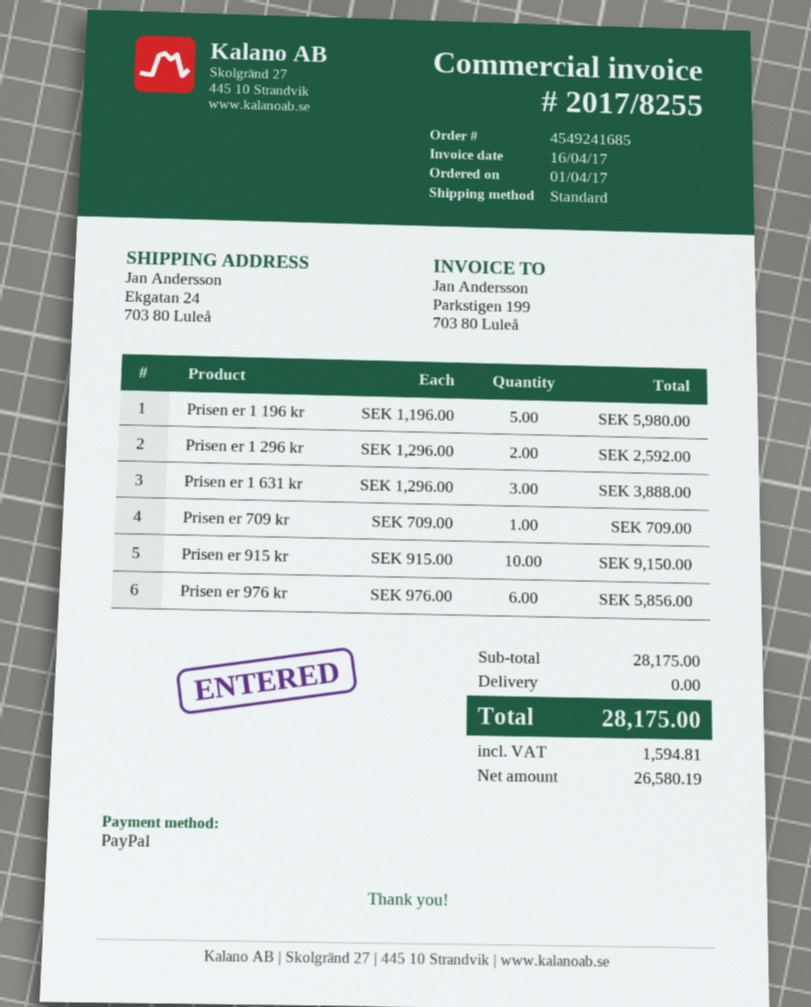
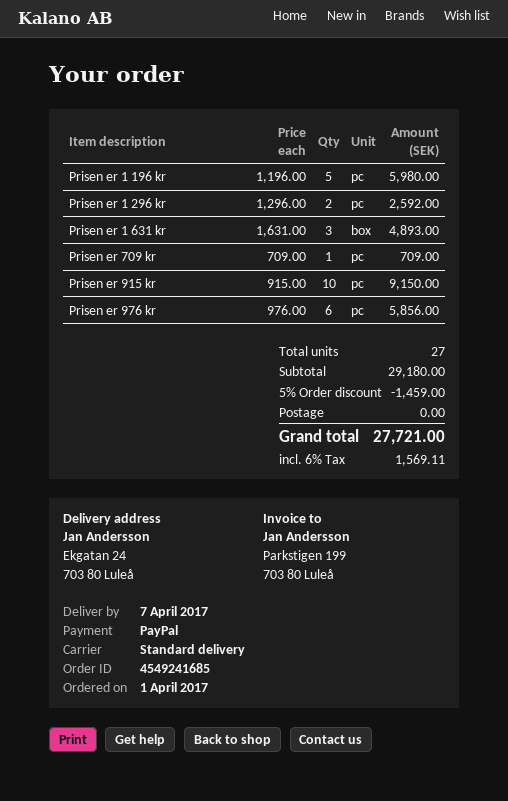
Prisen er 1 631 kr: 3 x 1296.00 = 3888.00 -> 3 x 1631.00 = 4893.00
subtotal: 28175.00 -> 29180.00
discount: none -> 5% = 1459.00
tax: 1594.81 -> 1569.11
total: 28175.00 -> 27721.00

